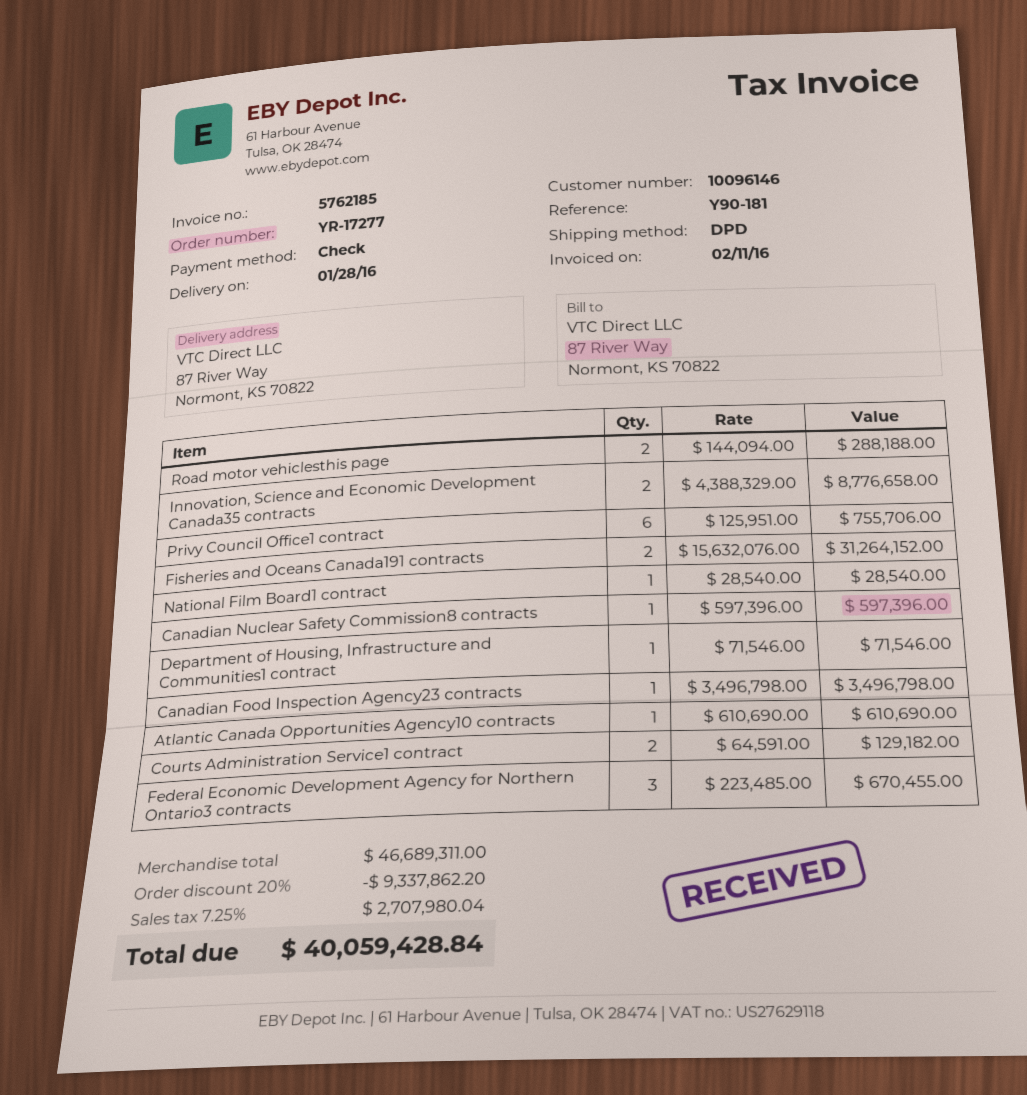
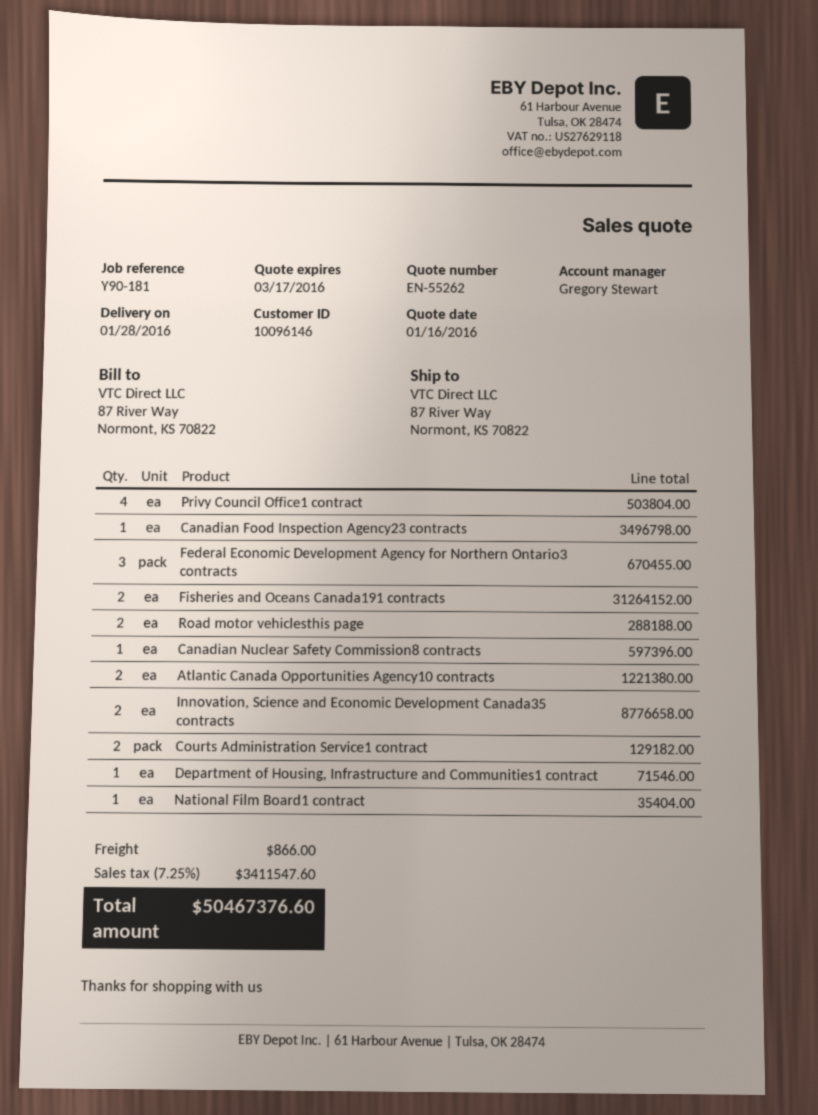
Privy Council Office1 contract: 6 for 755706.00 -> 4 for 503804.00
National Film Board1 contract: 1 for 28540.00 -> 1 for 35404.00
Atlantic Canada Opportunities Agency10 contracts: 1 for 610690.00 -> 2 for 1221380.00
discount: 20% = 9337862.20 -> none
shipping: none -> 866.00
tax: 7.25% = 2707980.04 -> 7.25% = 3411547.60
total: 40059428.84 -> 50467376.60

